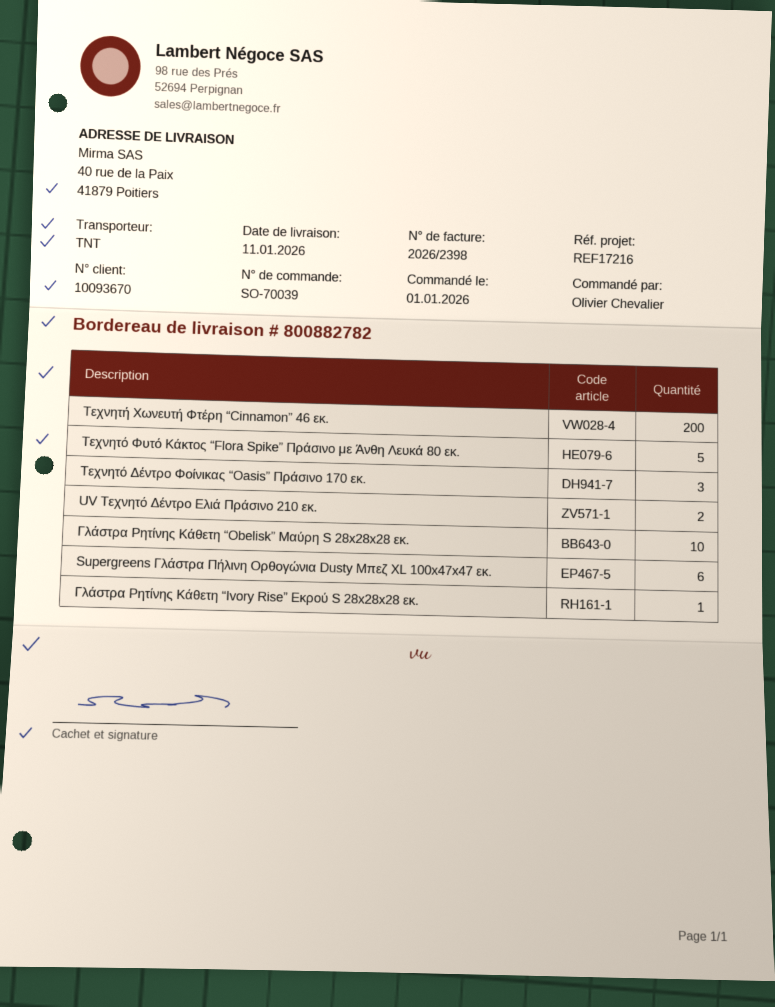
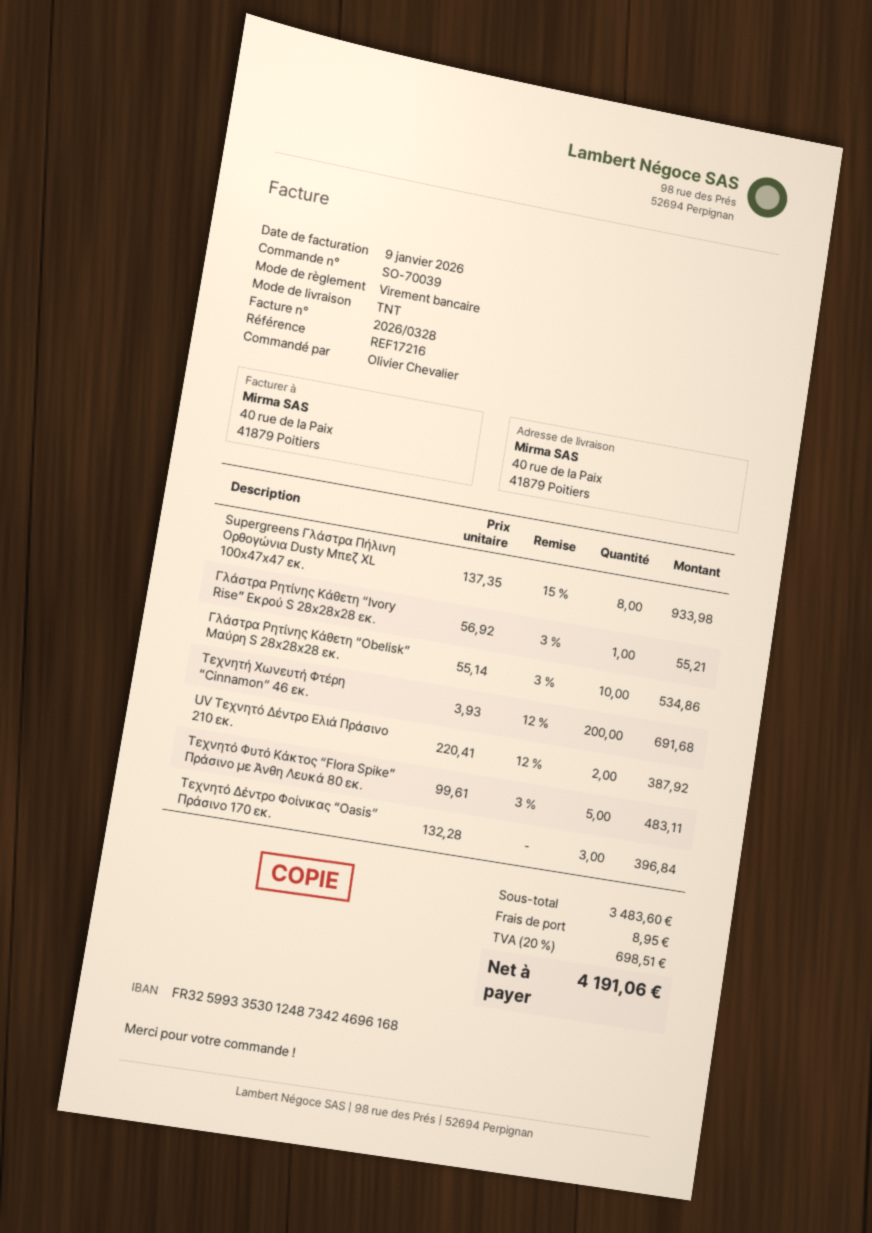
invoice number: 2026/2398 -> 2026/0328
Supergreens Γλάστρα Πήλινη Ορθογώνια Dusty Μπεζ XL 100x47x47 εκ.: 6 -> 8

